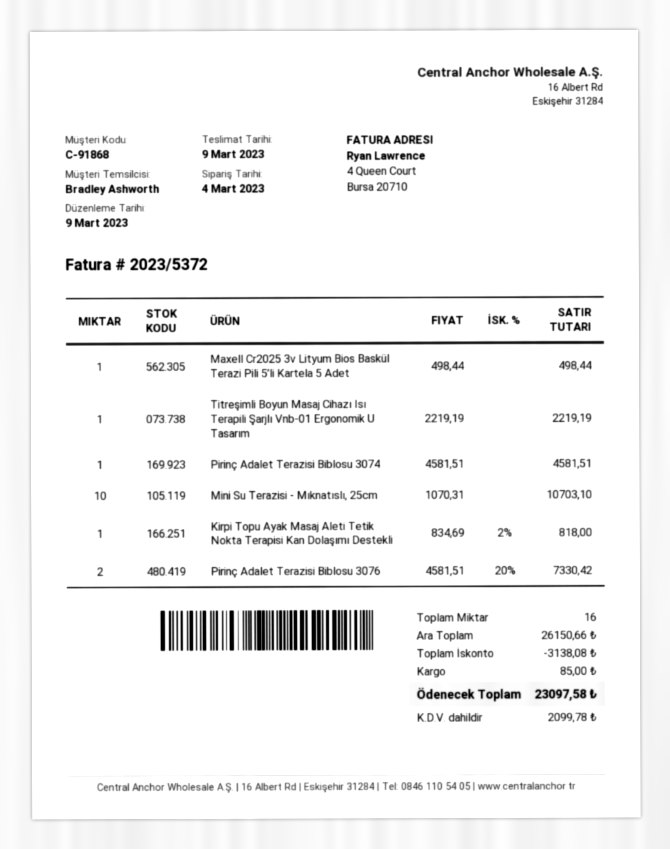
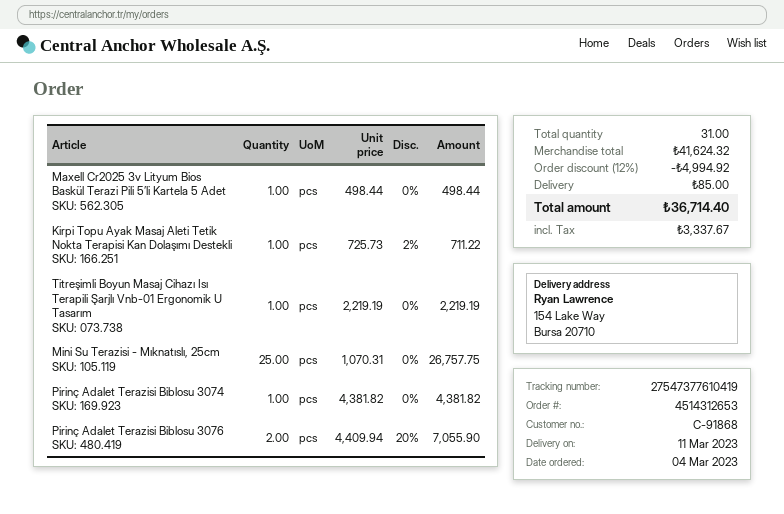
delivery date: 2023-03-09 -> 2023-03-11
Pirinç Adalet Terazisi Biblosu 3074: 1 x 4581.51 = 4581.51 -> 1 x 4381.82 = 4381.82
Mini Su Terazisi - Mıknatıslı, 25cm: 10 x 1070.31 = 10703.10 -> 25 x 1070.31 = 26757.75
Kirpi Topu Ayak Masaj Aleti Tetik Nokta Terapisi Kan Dolaşımı Destekli: 1 x 834.69 - 2% = 818.00 -> 1 x 725.73 - 2% = 711.22
Pirinç Adalet Terazisi Biblosu 3076: 2 x 4581.51 - 20% = 7330.42 -> 2 x 4409.94 - 20% = 7055.90
total quantity: 16 -> 31
subtotal: 26150.66 -> 41624.32
discount: 3138.08 -> 4994.92
tax: 2099.78 -> 3337.67
total: 23097.58 -> 36714.40

